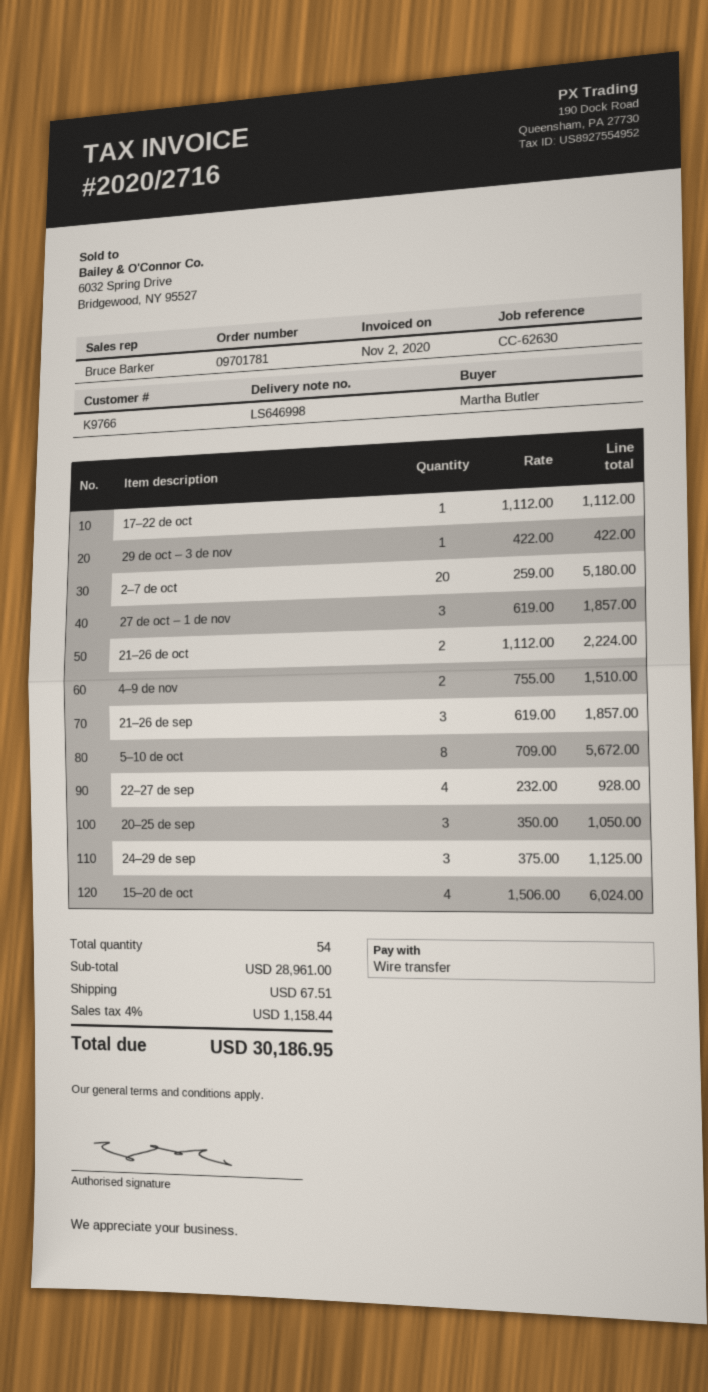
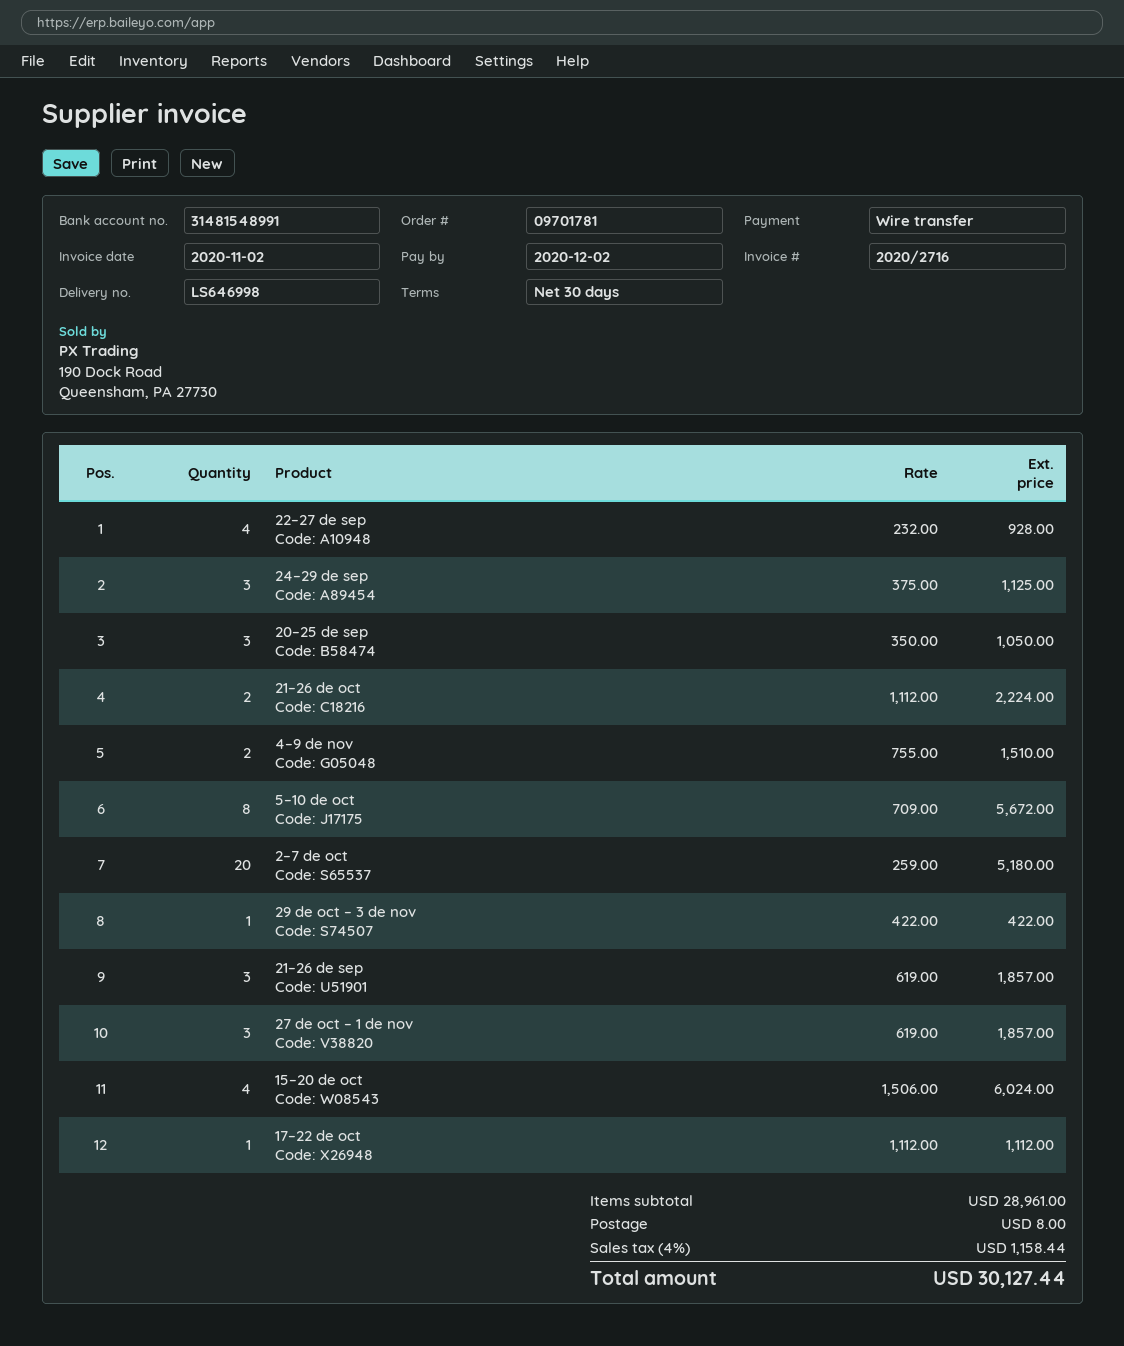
shipping: 67.51 -> 8.00
total: 30186.95 -> 30127.44

